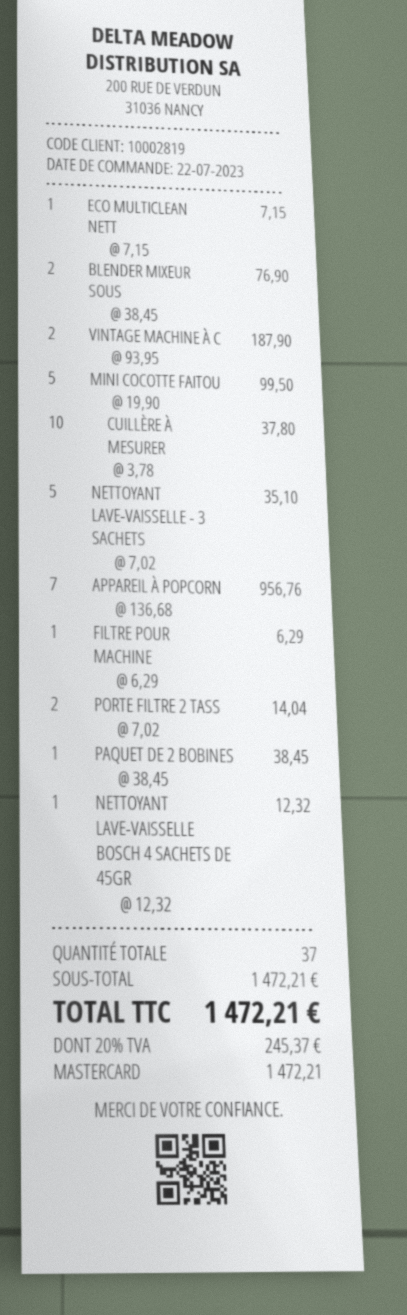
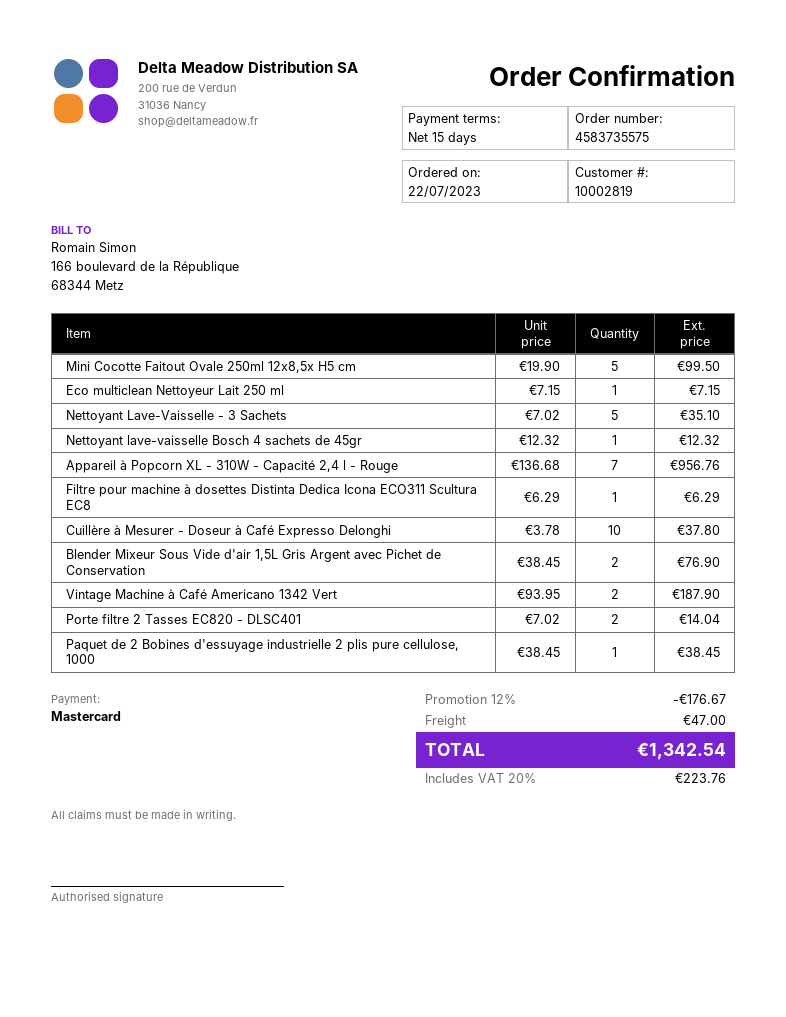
discount: none -> 12% = 176.67
shipping: none -> 47.00
tax: 20% = 245.37 -> 20% = 223.76
total: 1472.21 -> 1342.54

